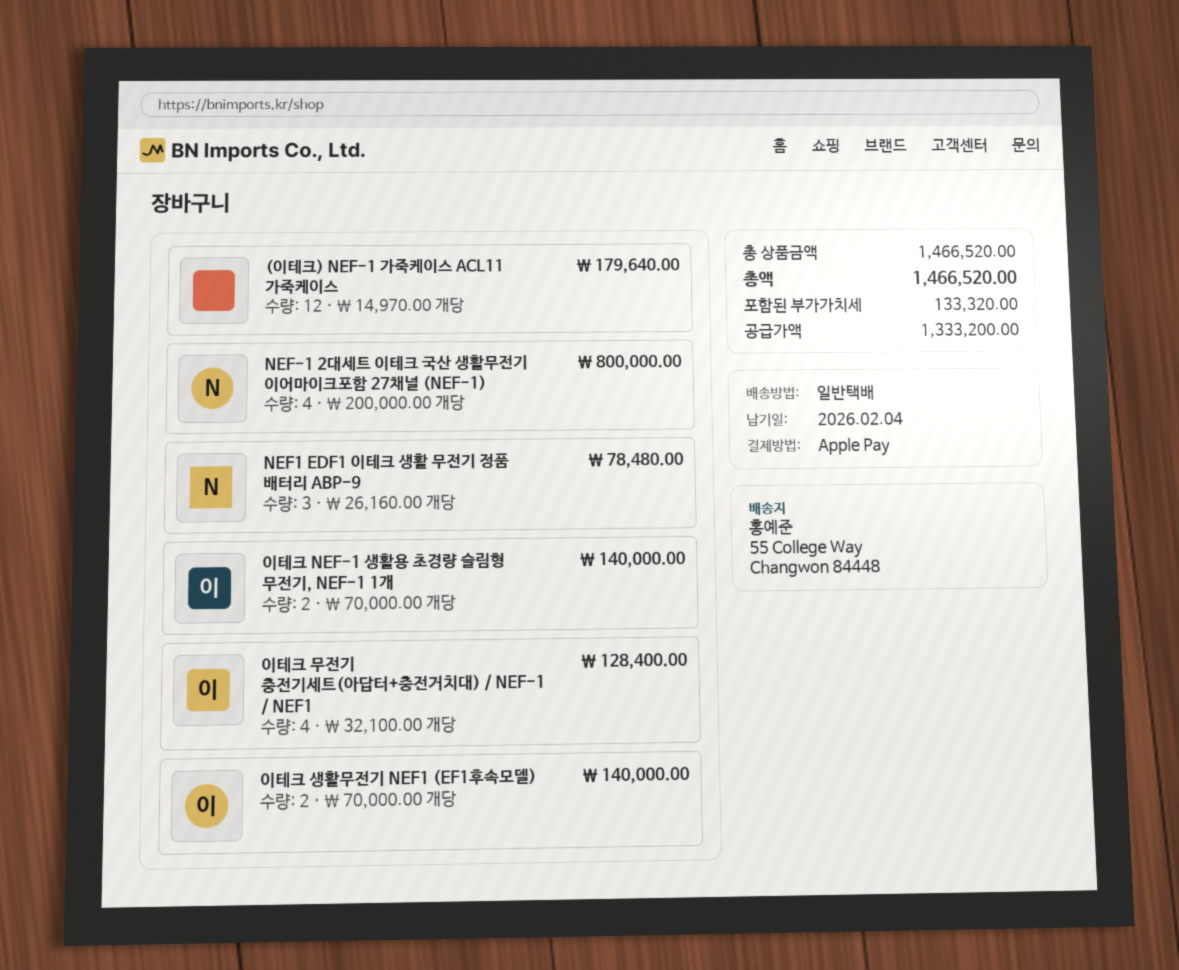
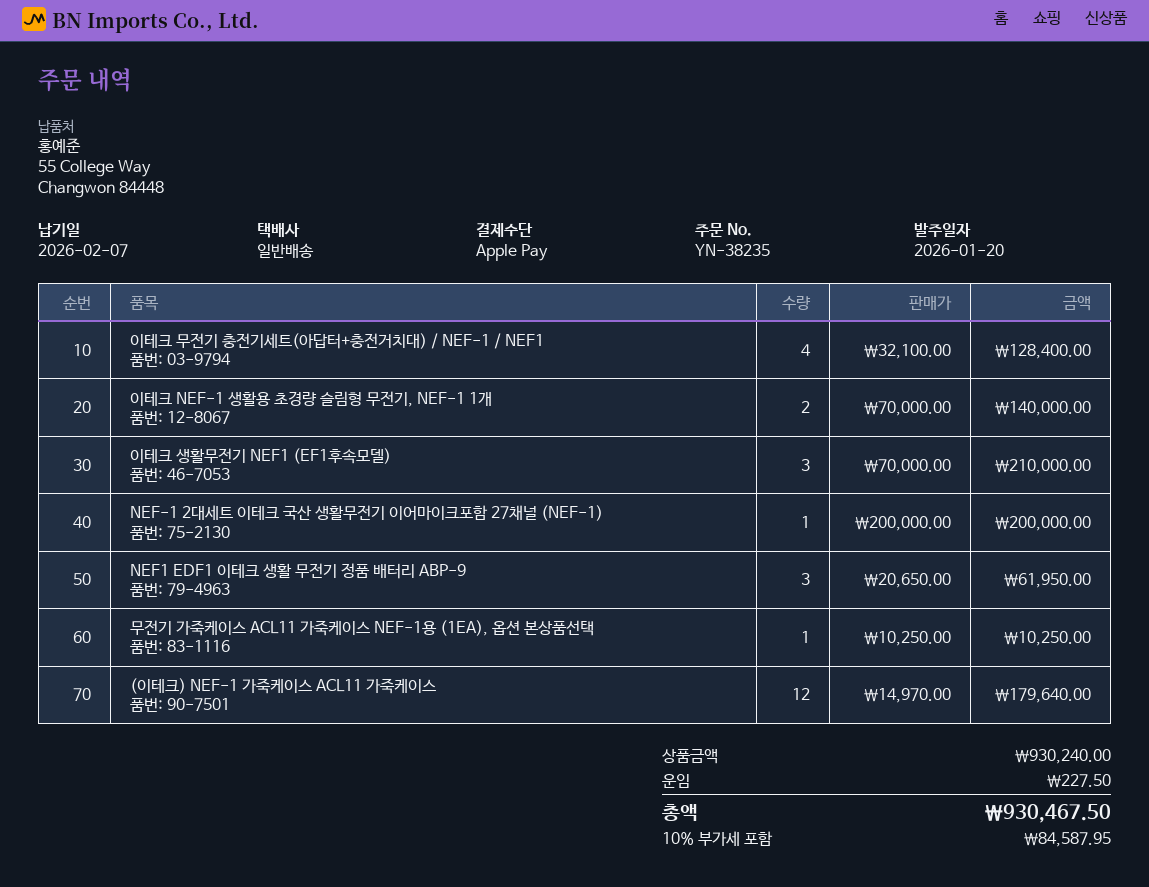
delivery date: 2026-02-04 -> 2026-02-07
NEF-1 2대세트 이테크 국산 생활무전기 이어마이크포함 27채널 (NEF-1): 4 x 200000.00 = 800000.00 -> 1 x 200000.00 = 200000.00
NEF1 EDF1 이테크 생활 무전기 정품 배터리 ABP-9: 3 x 26160.00 = 78480.00 -> 3 x 20650.00 = 61950.00
이테크 생활무전기 NEF1 (EF1후속모델): 2 x 70000.00 = 140000.00 -> 3 x 70000.00 = 210000.00
무전기 가죽케이스 ACL11 가죽케이스 NEF-1용 (1EA), 옵션 본상품선택: none -> 1 x 10250.00 = 10250.00
subtotal: 1466520.00 -> 930240.00
shipping: none -> 227.50
tax: 133320.00 -> 84587.95
total: 1466520.00 -> 930467.50

